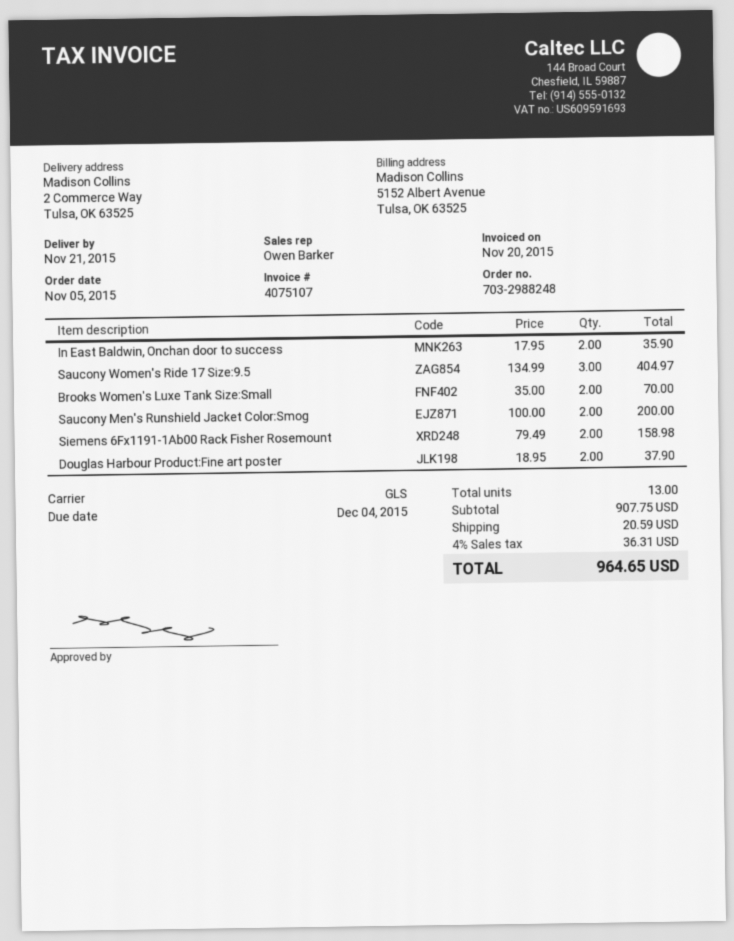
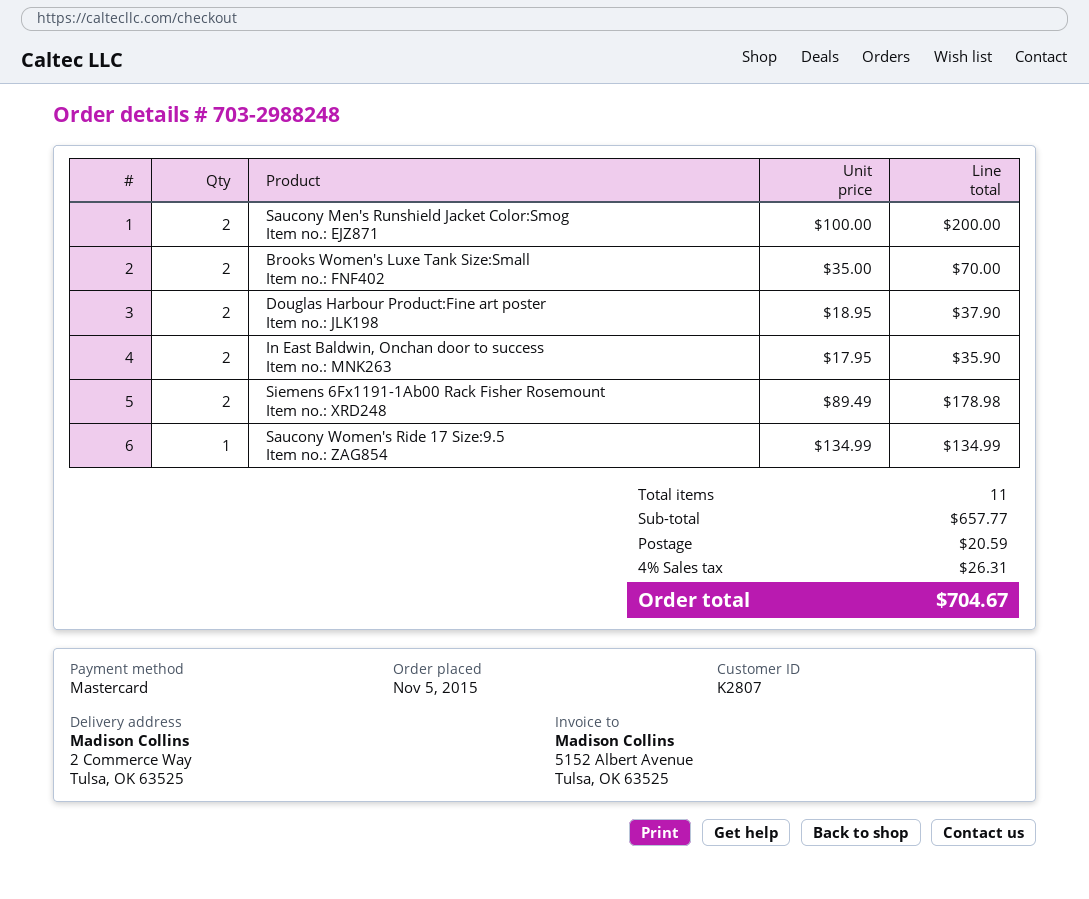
Saucony Women's Ride 17 Size:9.5: 3 x 134.99 = 404.97 -> 1 x 134.99 = 134.99
Siemens 6Fx1191-1Ab00 Rack Fisher Rosemount: 2 x 79.49 = 158.98 -> 2 x 89.49 = 178.98
total quantity: 13 -> 11
subtotal: 907.75 -> 657.77
tax: 4% = 36.31 -> 4% = 26.31
total: 964.65 -> 704.67

